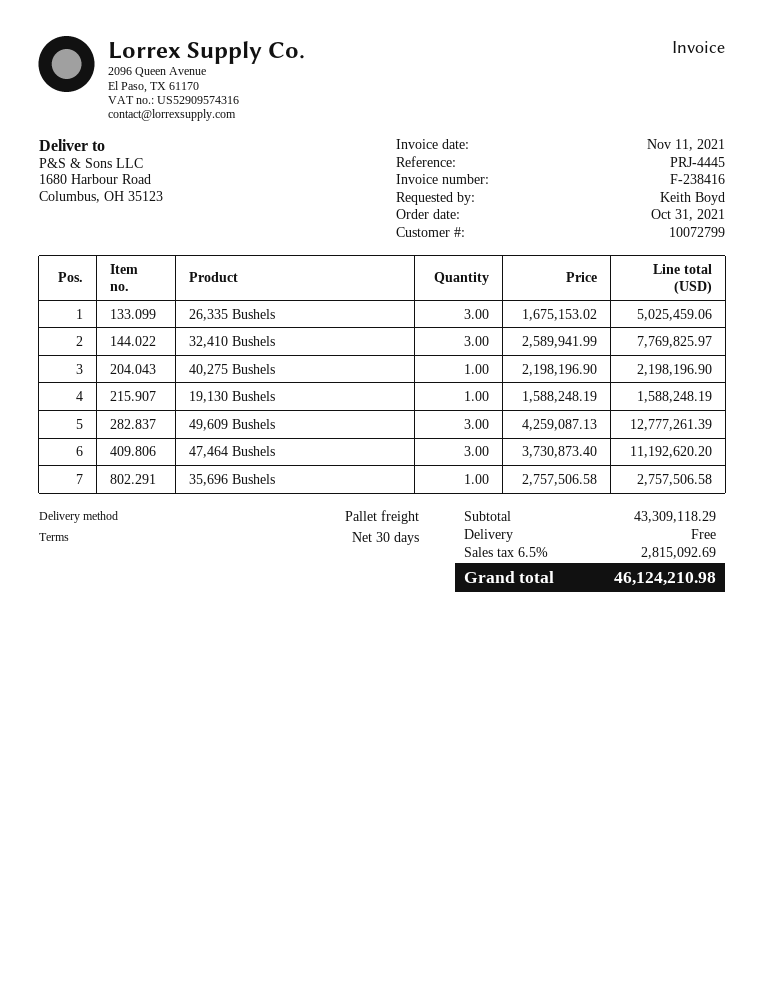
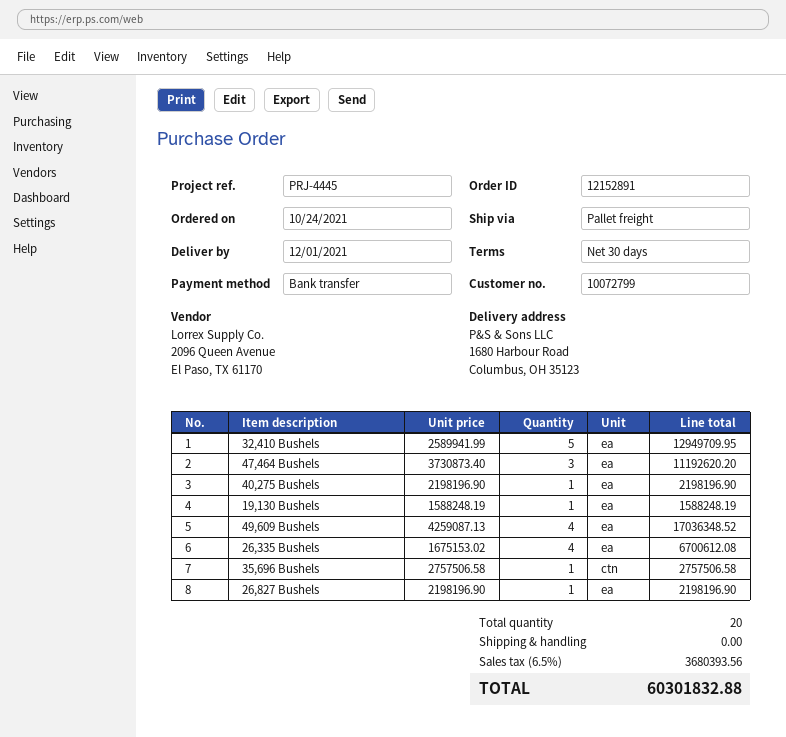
order date: 2021-10-31 -> 2021-10-24
26,335 Bushels: 3 x 1675153.02 = 5025459.06 -> 4 x 1675153.02 = 6700612.08
32,410 Bushels: 3 x 2589941.99 = 7769825.97 -> 5 x 2589941.99 = 12949709.95
49,609 Bushels: 3 x 4259087.13 = 12777261.39 -> 4 x 4259087.13 = 17036348.52
26,827 Bushels: none -> 1 x 2198196.90 = 2198196.90
tax: 6.5% = 2815092.69 -> 6.5% = 3680393.56
total: 46124210.98 -> 60301832.88

